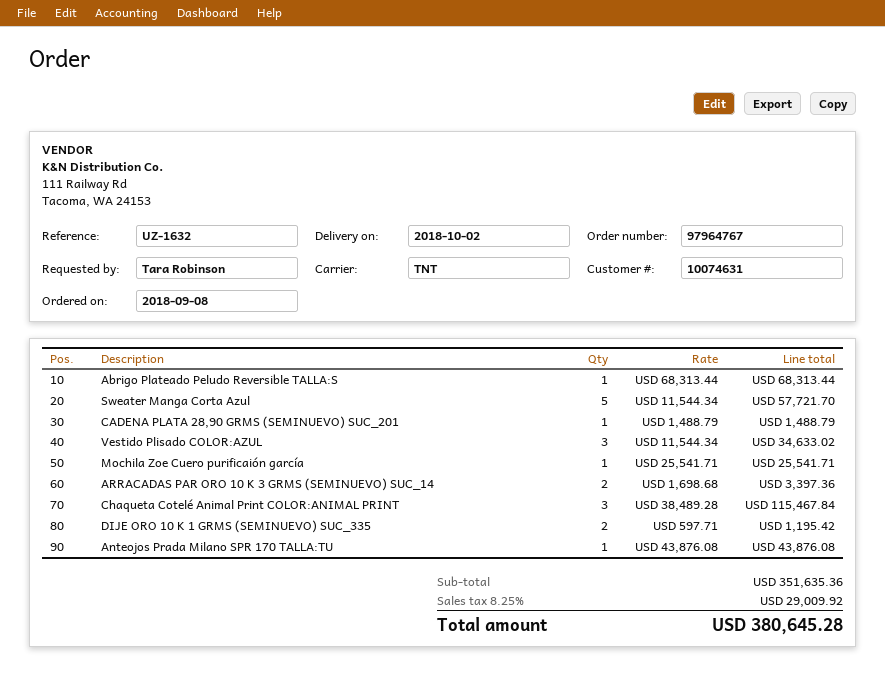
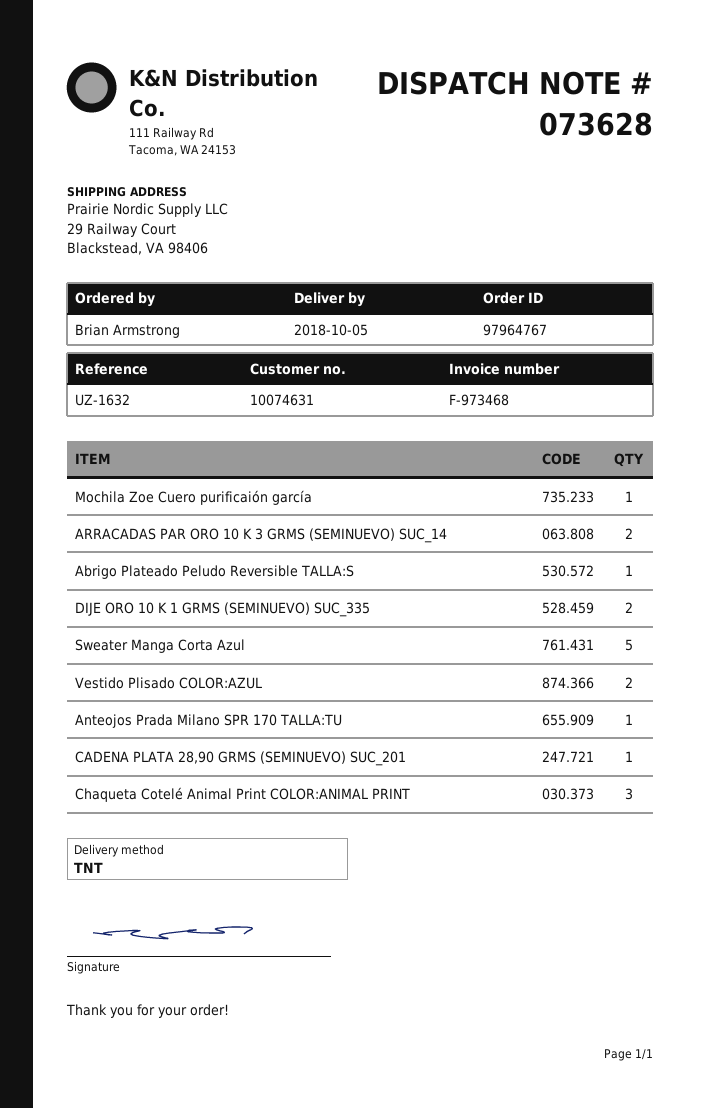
delivery date: 2018-10-02 -> 2018-10-05
ordered by: Tara Robinson -> Brian Armstrong
Vestido Plisado COLOR:AZUL: 3 -> 2

